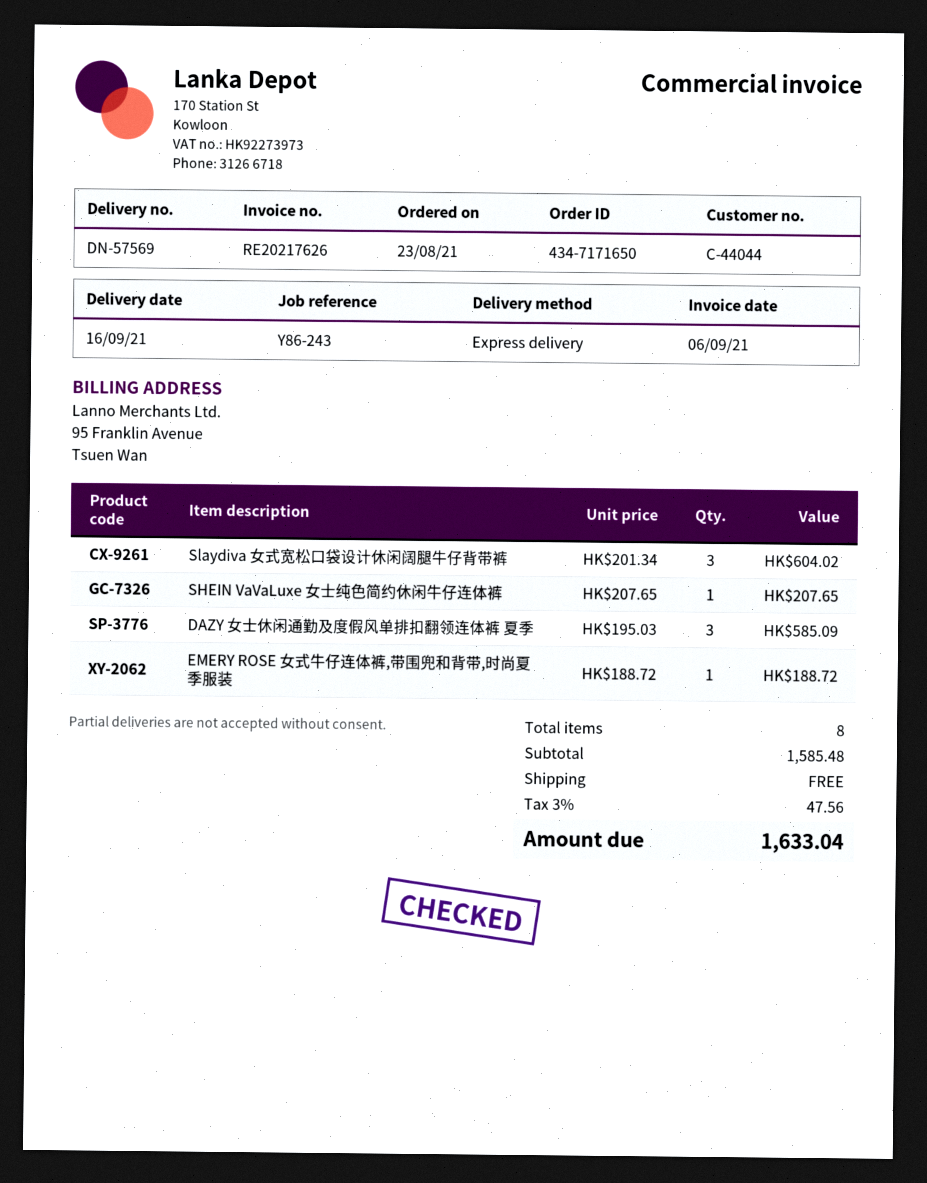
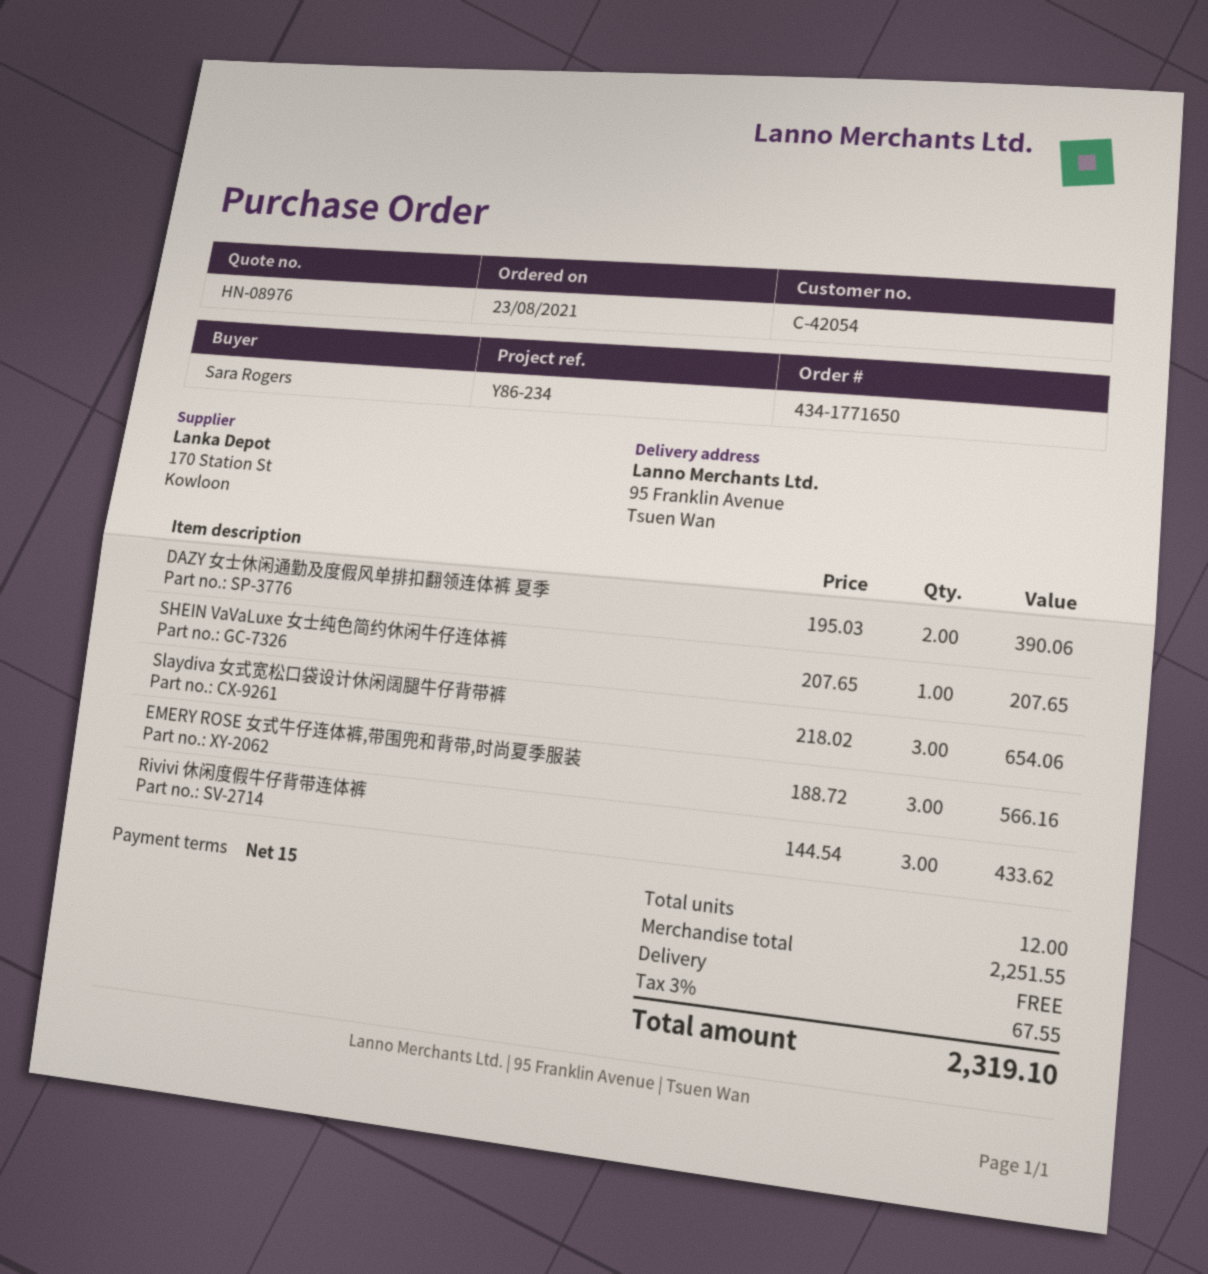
order number: 434-7171650 -> 434-1771650
customer number: C-44044 -> C-42054
reference: Y86-243 -> Y86-234
Slaydiva 女式宽松口袋设计休闲阔腿牛仔背带裤: 3 x 201.34 = 604.02 -> 3 x 218.02 = 654.06
DAZY 女士休闲通勤及度假风单排扣翻领连体裤 夏季: 3 x 195.03 = 585.09 -> 2 x 195.03 = 390.06
EMERY ROSE 女式牛仔连体裤,带围兜和背带,时尚夏季服装: 1 x 188.72 = 188.72 -> 3 x 188.72 = 566.16
Rivivi 休闲度假牛仔背带连体裤: none -> 3 x 144.54 = 433.62
total quantity: 8 -> 12
subtotal: 1585.48 -> 2251.55
tax: 3% = 47.56 -> 3% = 67.55
total: 1633.04 -> 2319.10

